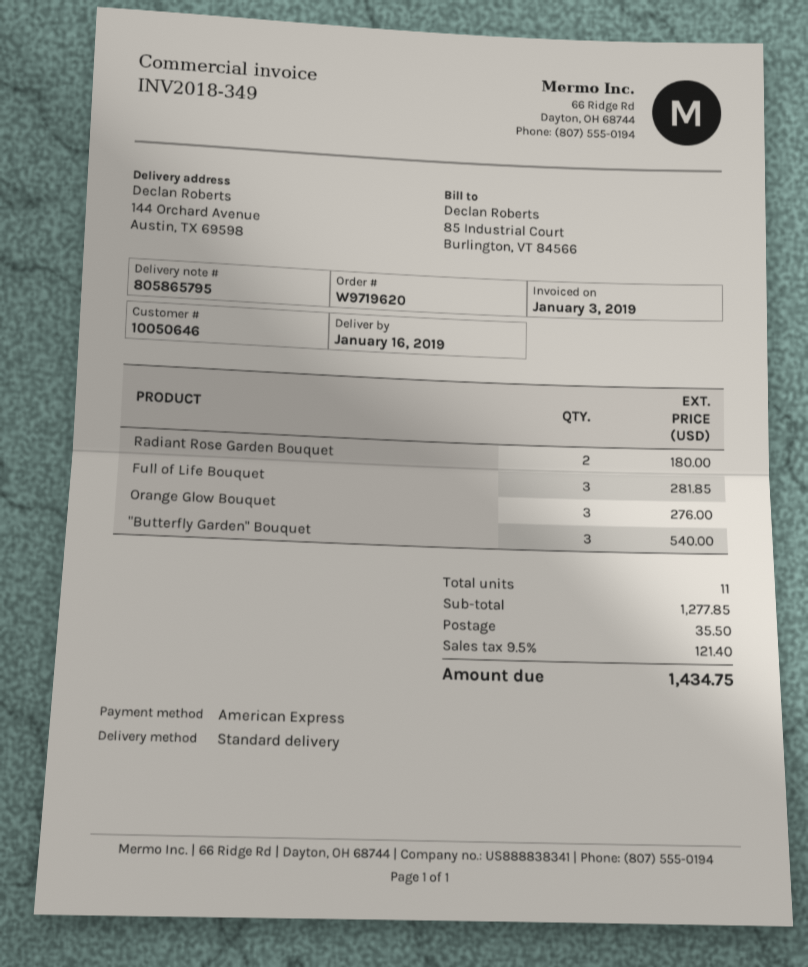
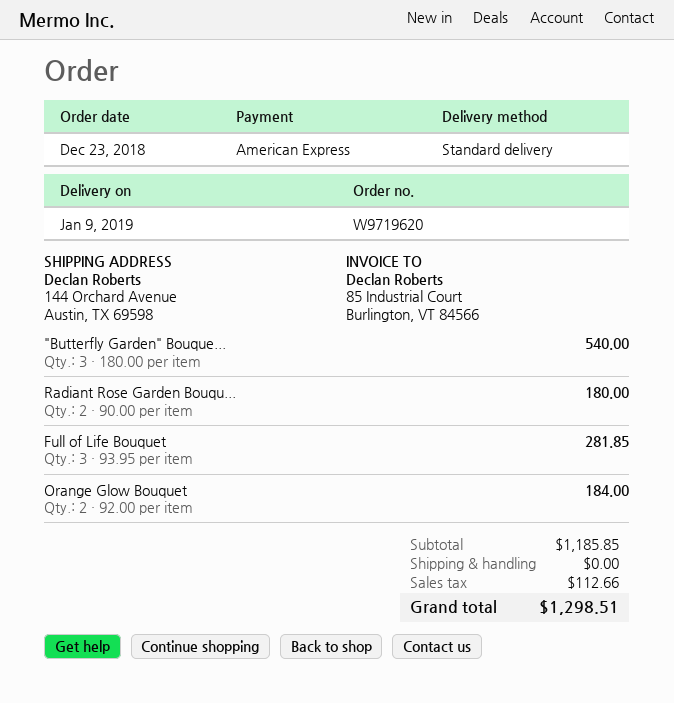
delivery date: 2019-01-16 -> 2019-01-09
Orange Glow Bouquet: 3 for 276.00 -> 2 for 184.00
subtotal: 1277.85 -> 1185.85
shipping: 35.50 -> 0.00
tax: 121.40 -> 112.66
total: 1434.75 -> 1298.51

